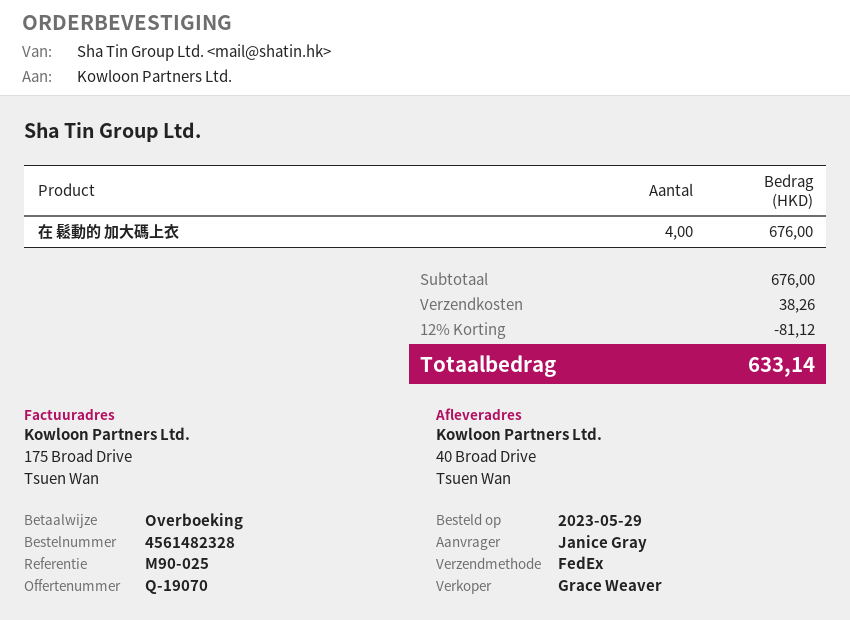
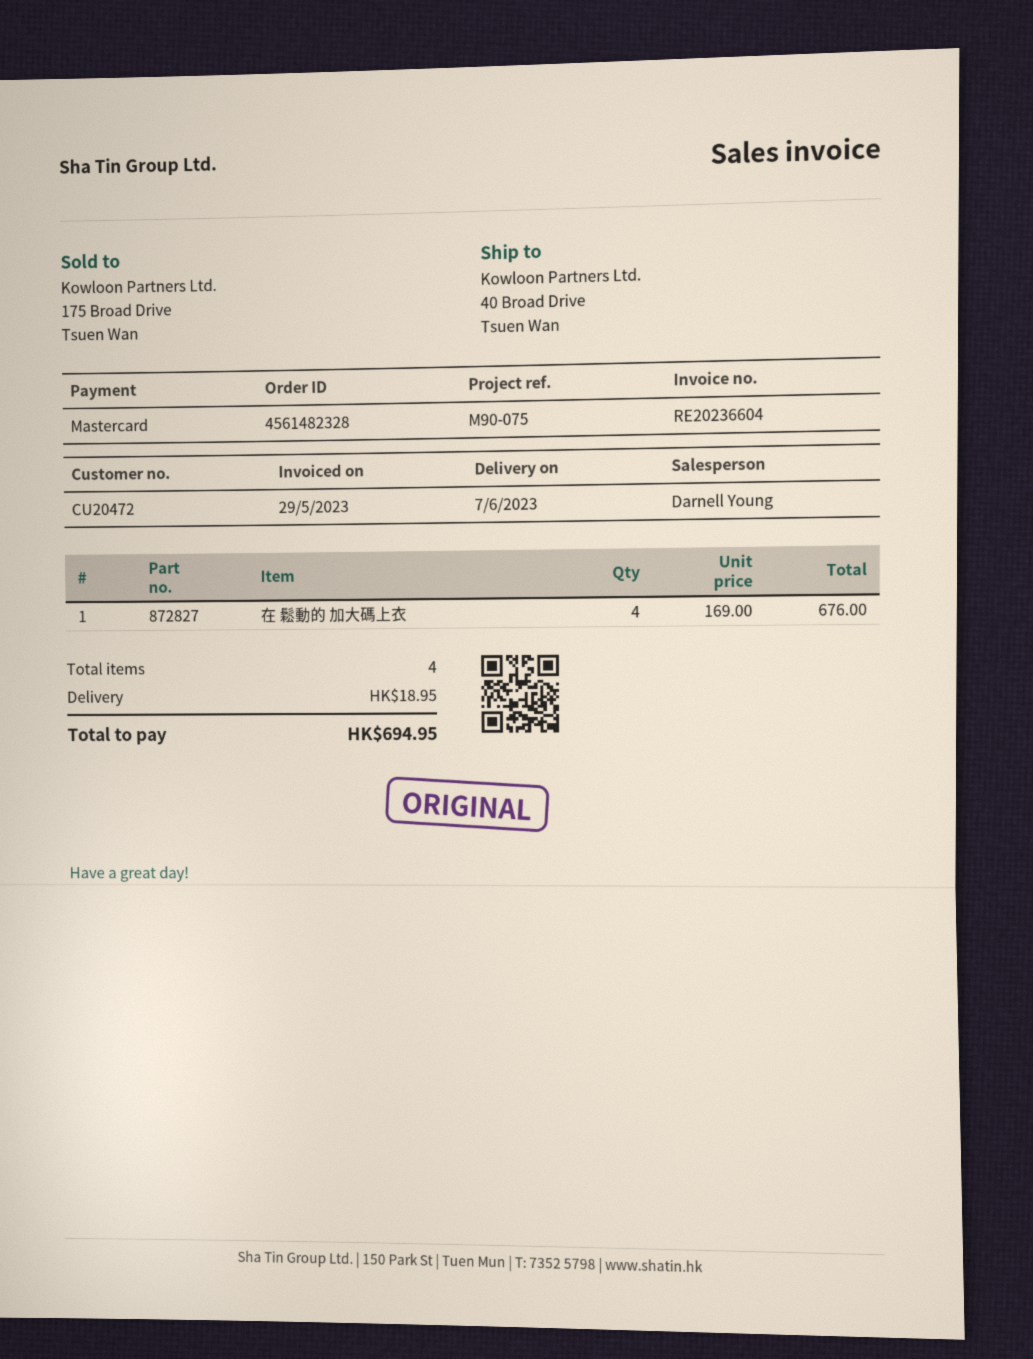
reference: M90-025 -> M90-075
sales rep: Grace Weaver -> Darnell Young
payment method: bank transfer -> Mastercard
discount: 12% = 81.12 -> none
shipping: 38.26 -> 18.95
total: 633.14 -> 694.95

